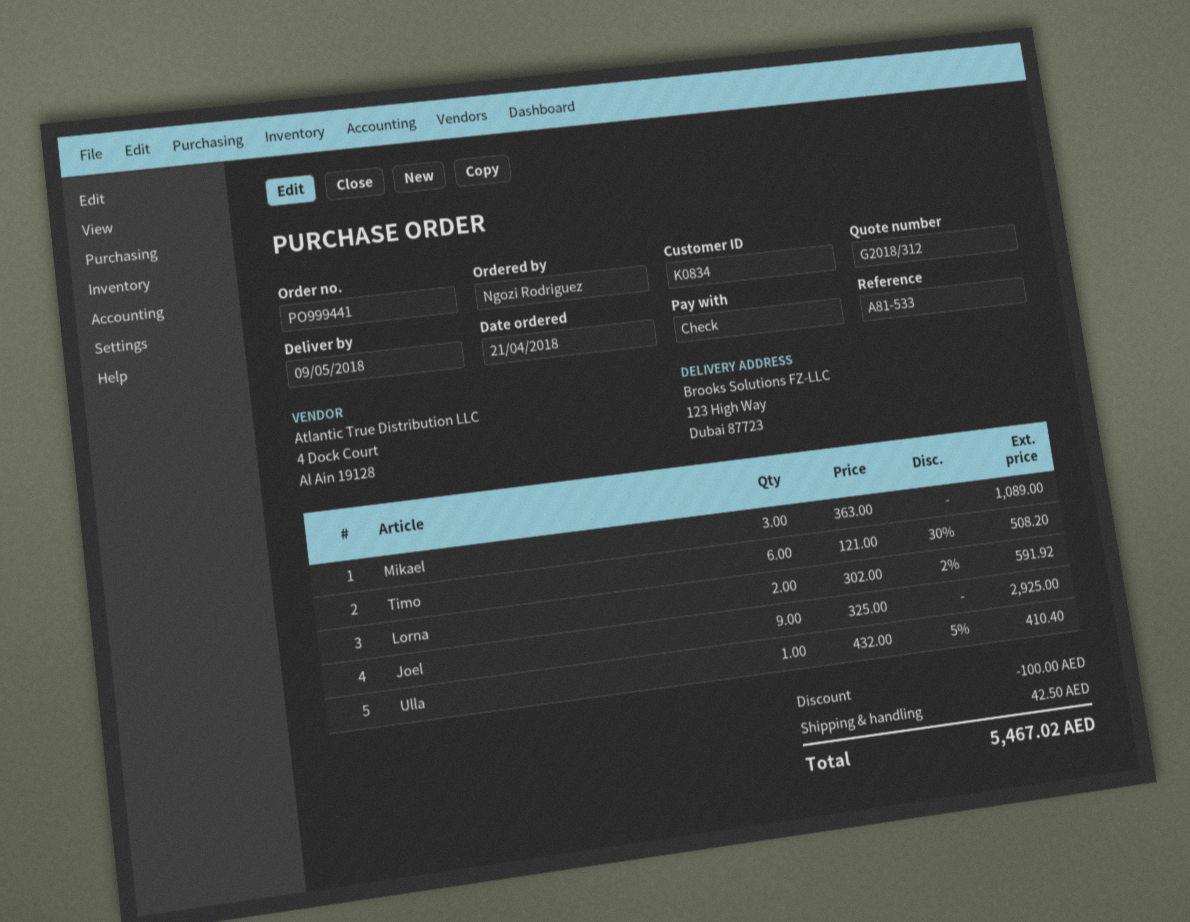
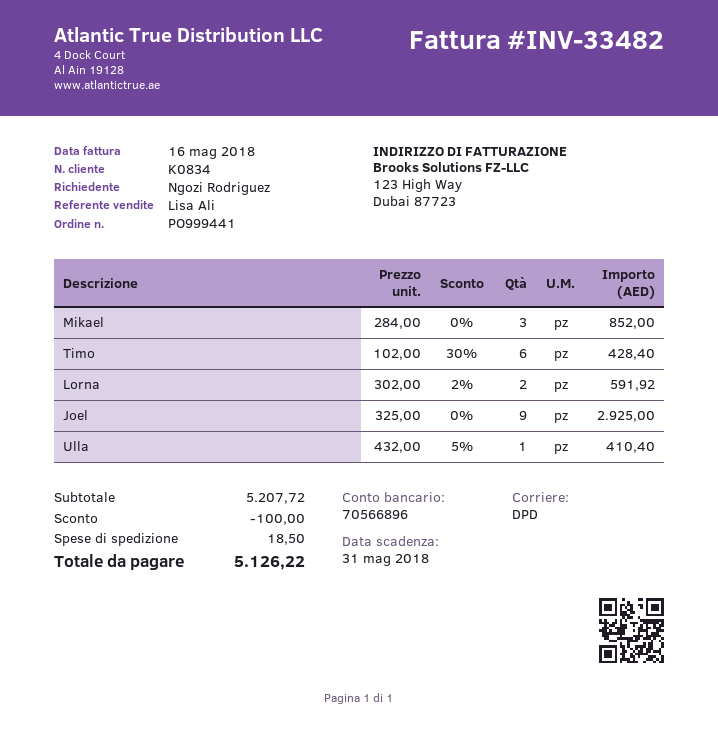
Mikael: 3 x 363.00 = 1089.00 -> 3 x 284.00 = 852.00
Timo: 6 x 121.00 - 30% = 508.20 -> 6 x 102.00 - 30% = 428.40
shipping: 42.50 -> 18.50
total: 5467.02 -> 5126.22

